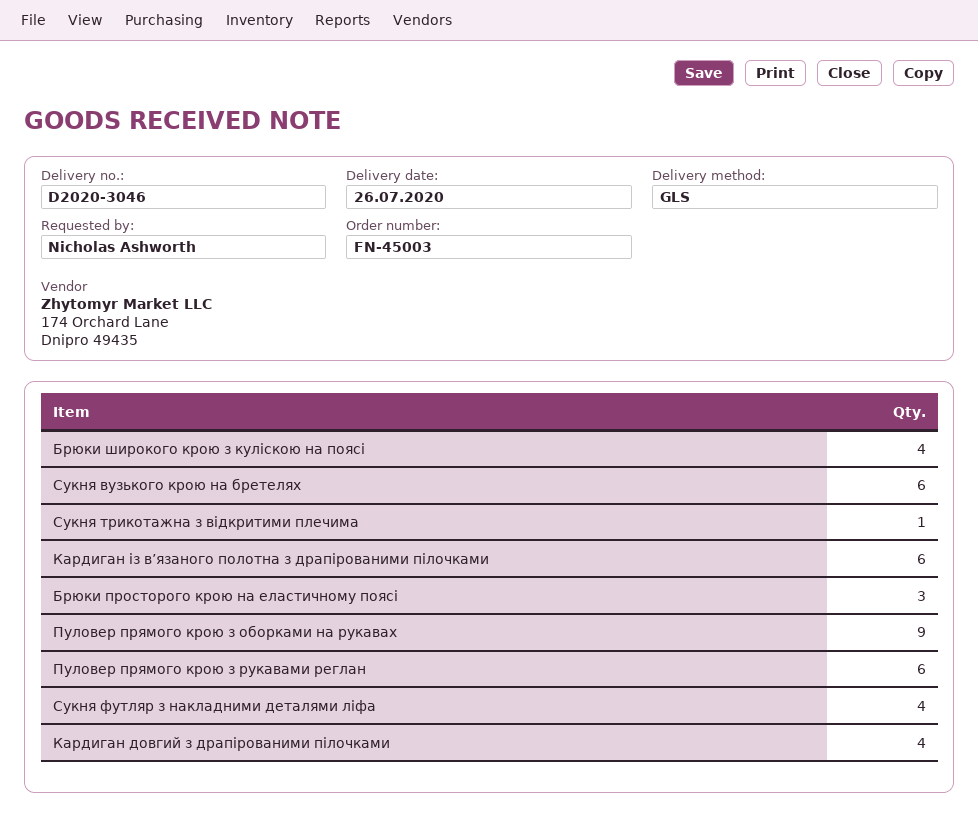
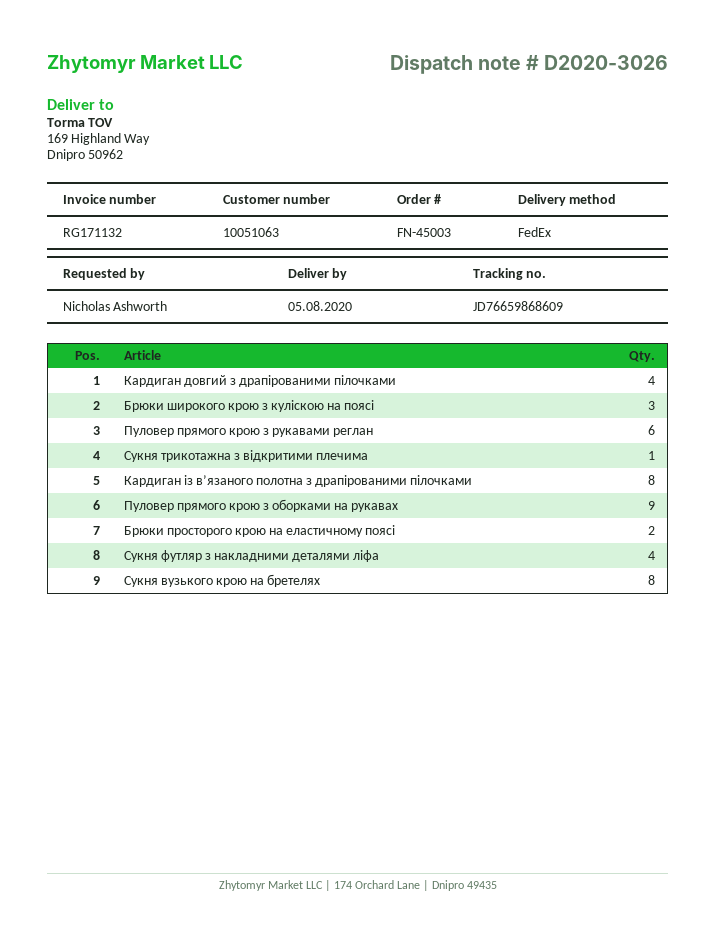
delivery note number: D2020-3046 -> D2020-3026
delivery date: 2020-07-26 -> 2020-08-05
shipping method: GLS -> FedEx
Брюки широкого крою з куліскою на поясі: 4 -> 3
Сукня вузького крою на бретелях: 6 -> 8
Кардиган із в’язаного полотна з драпірованими пілочками: 6 -> 8
Брюки просторого крою на еластичному поясі: 3 -> 2

